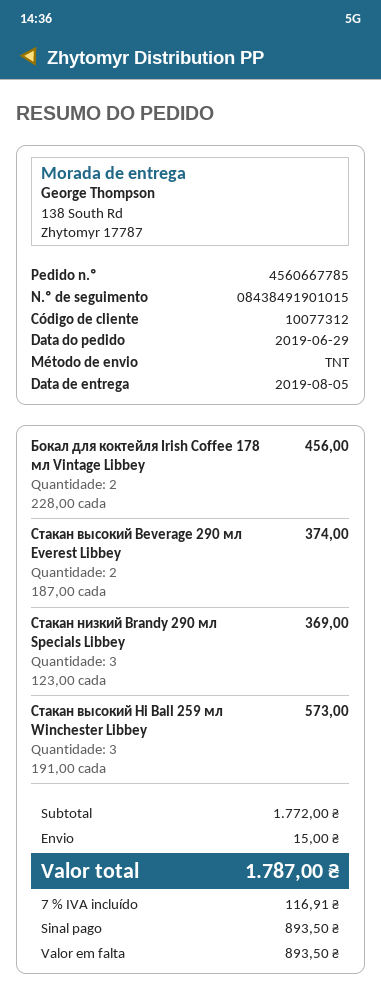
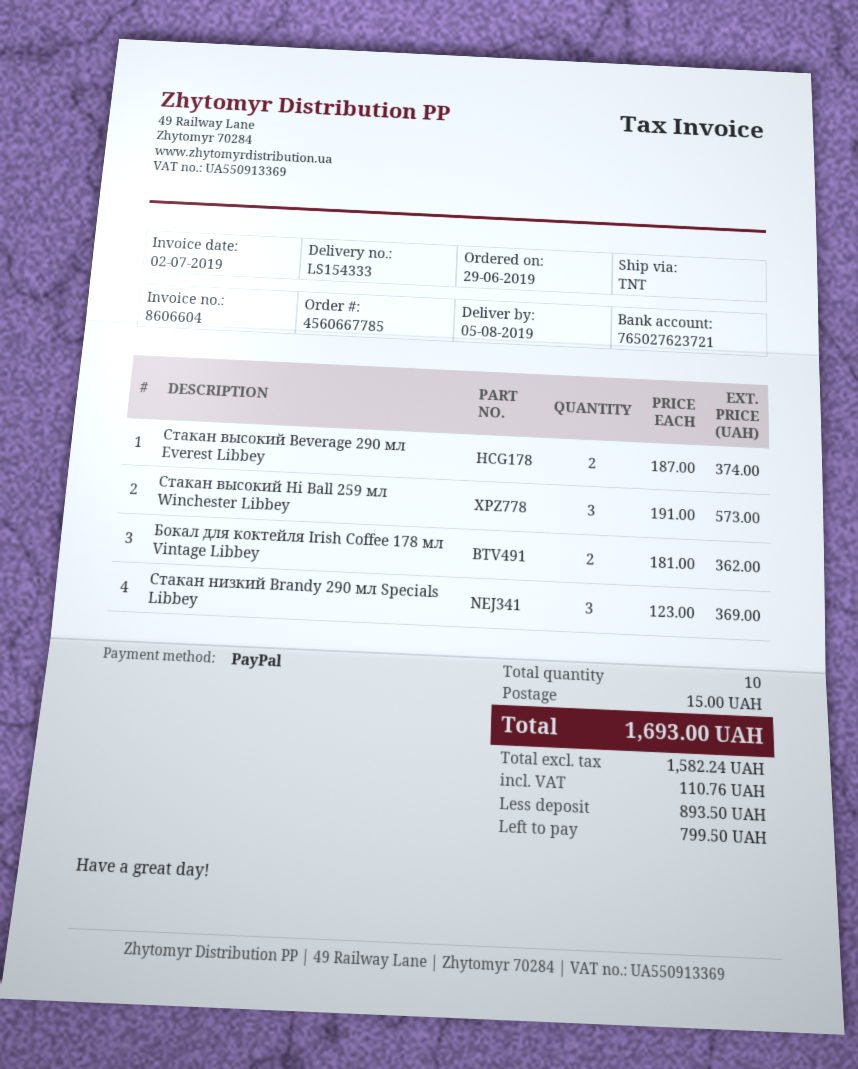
Бокал для коктейля Irish Coffee 178 мл Vintage Libbey: 2 x 228.00 = 456.00 -> 2 x 181.00 = 362.00
tax: 116.91 -> 110.76
total: 1787.00 -> 1693.00
balance: 893.50 -> 799.50

